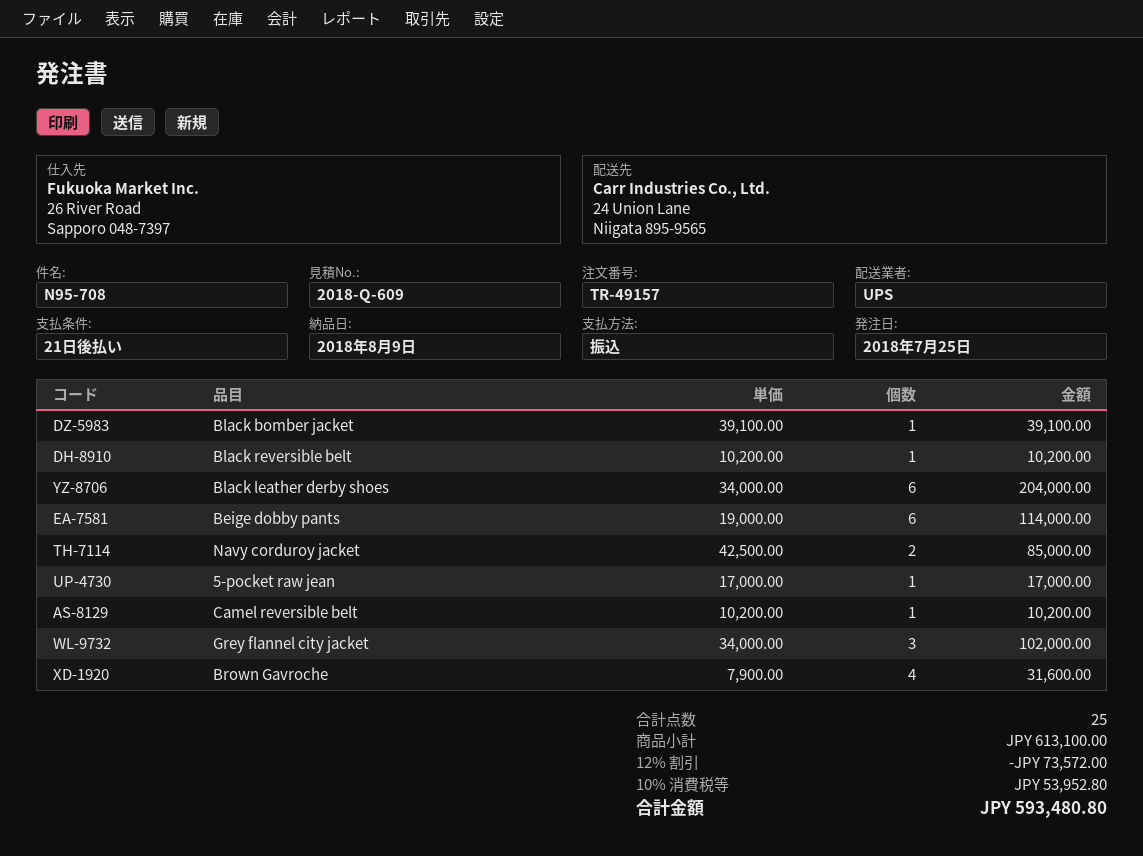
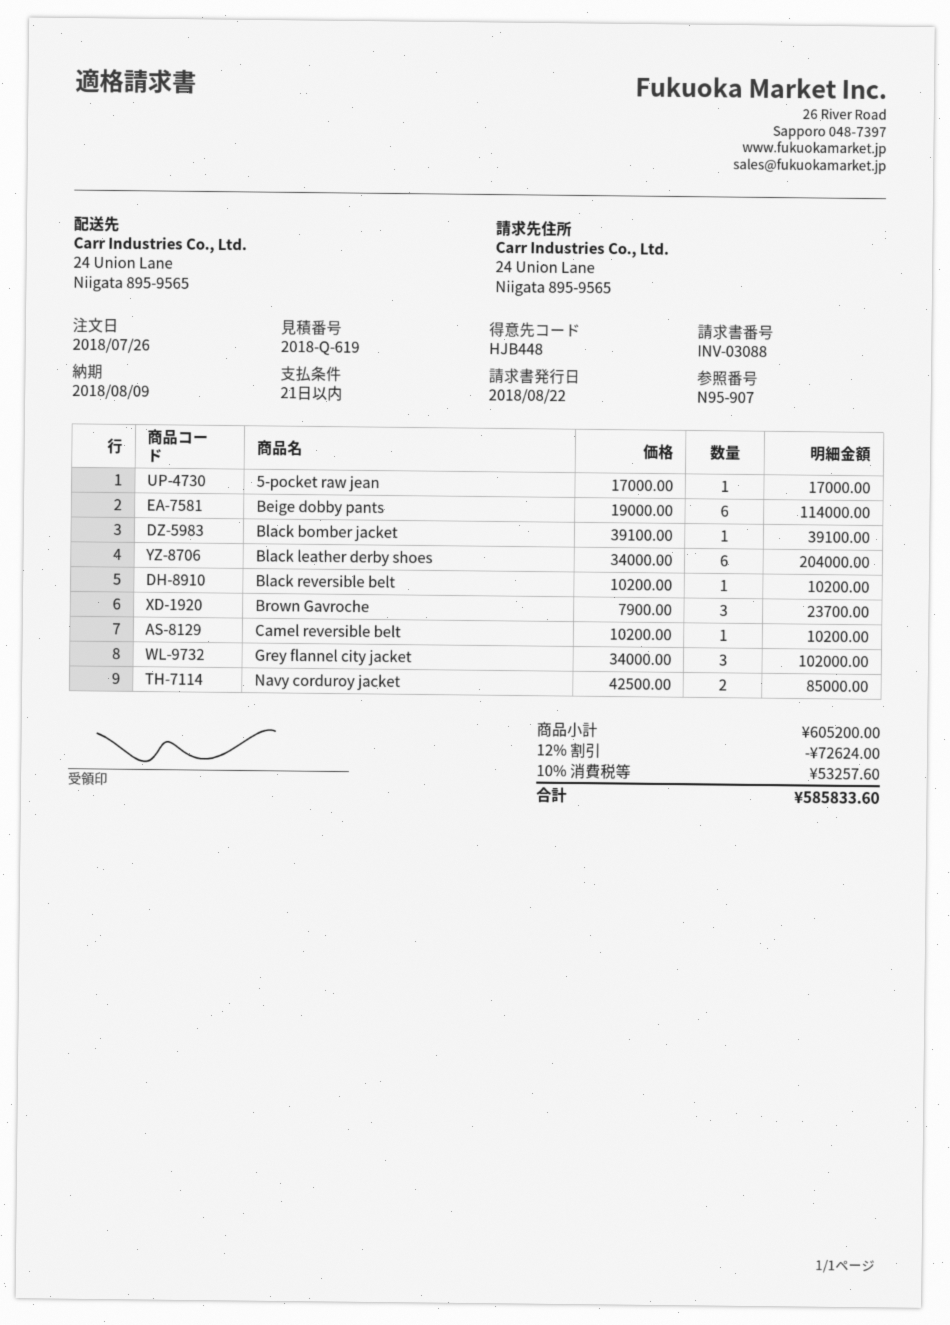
quote number: 2018-Q-609 -> 2018-Q-619
order date: 2018-07-25 -> 2018-07-26
reference: N95-708 -> N95-907
Brown Gavroche: 4 x 7900.00 = 31600.00 -> 3 x 7900.00 = 23700.00
subtotal: 613100.00 -> 605200.00
discount: 12% = 73572.00 -> 12% = 72624.00
tax: 10% = 53952.80 -> 10% = 53257.60
total: 593480.80 -> 585833.60

